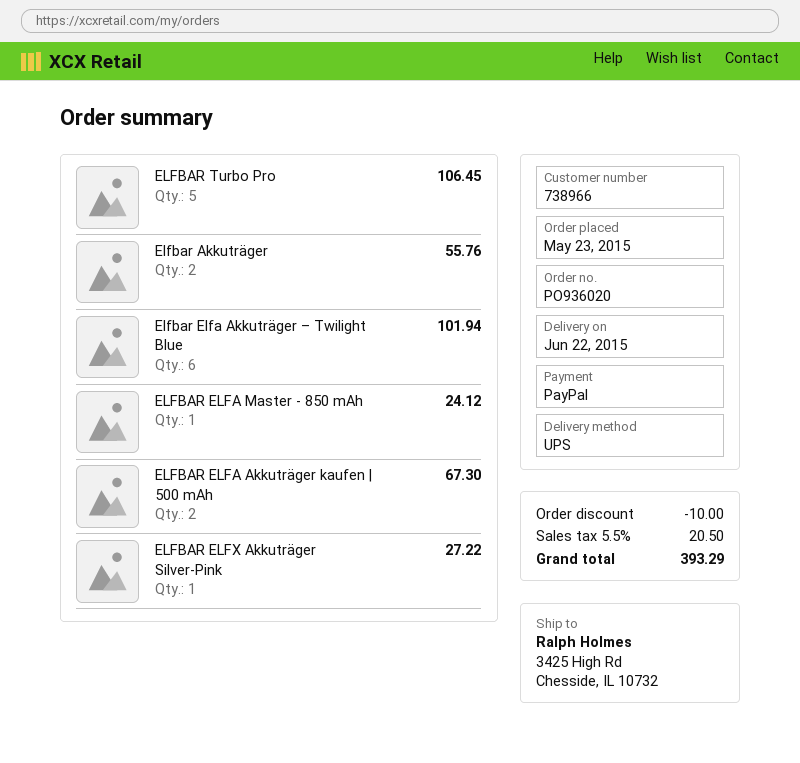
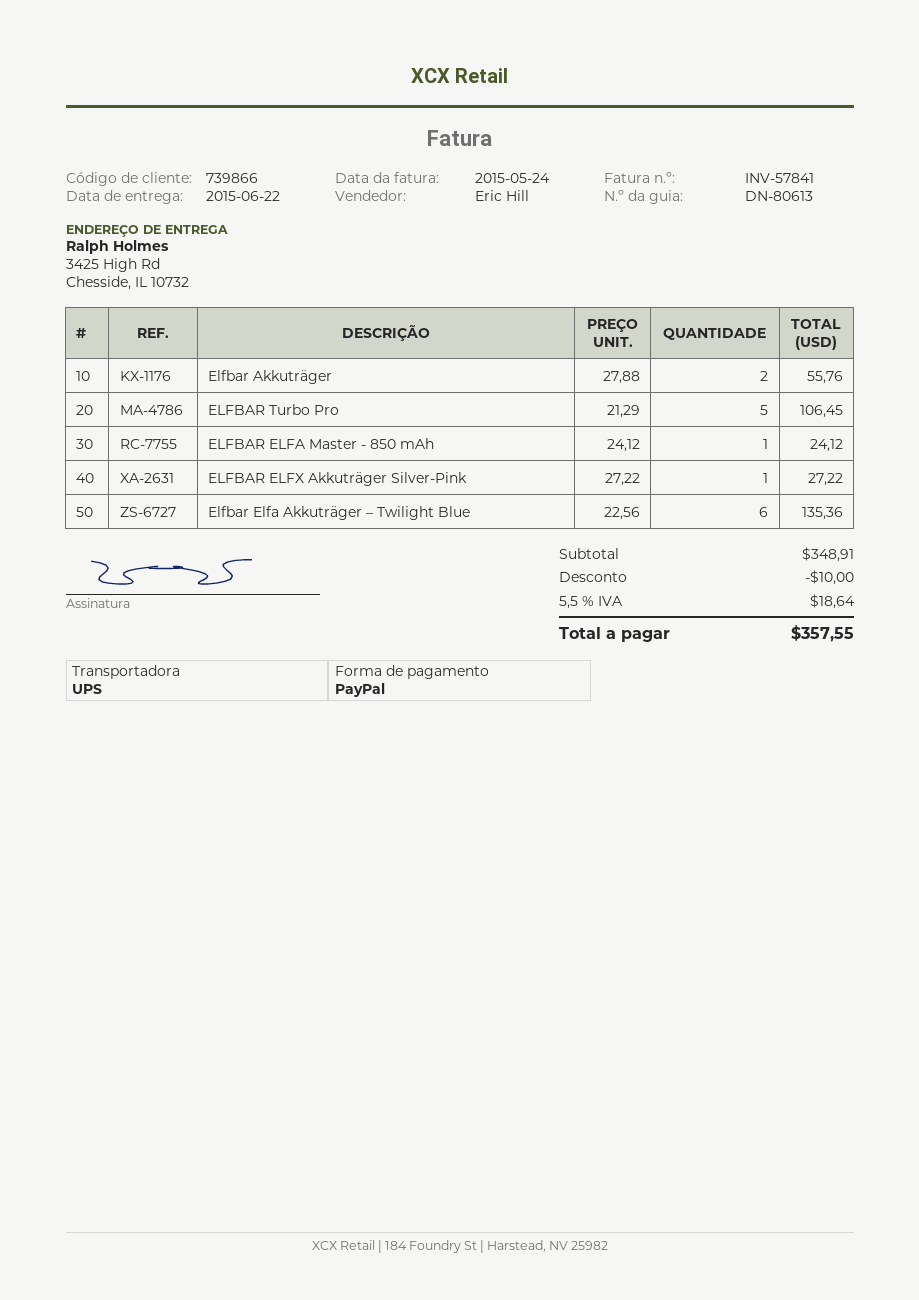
customer number: 738966 -> 739866
Elfbar Elfa Akkuträger – Twilight Blue: 6 for 101.94 -> 6 for 135.36
ELFBAR ELFA Akkuträger kaufen | 500 mAh: 2 for 67.30 -> none
tax: 5.5% = 20.50 -> 5.5% = 18.64
total: 393.29 -> 357.55

